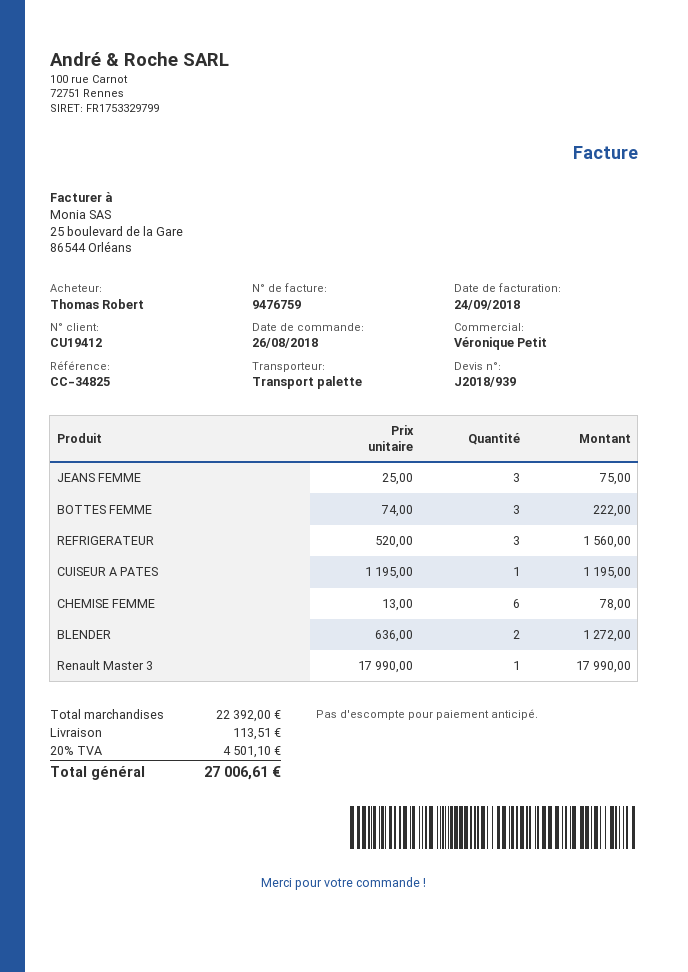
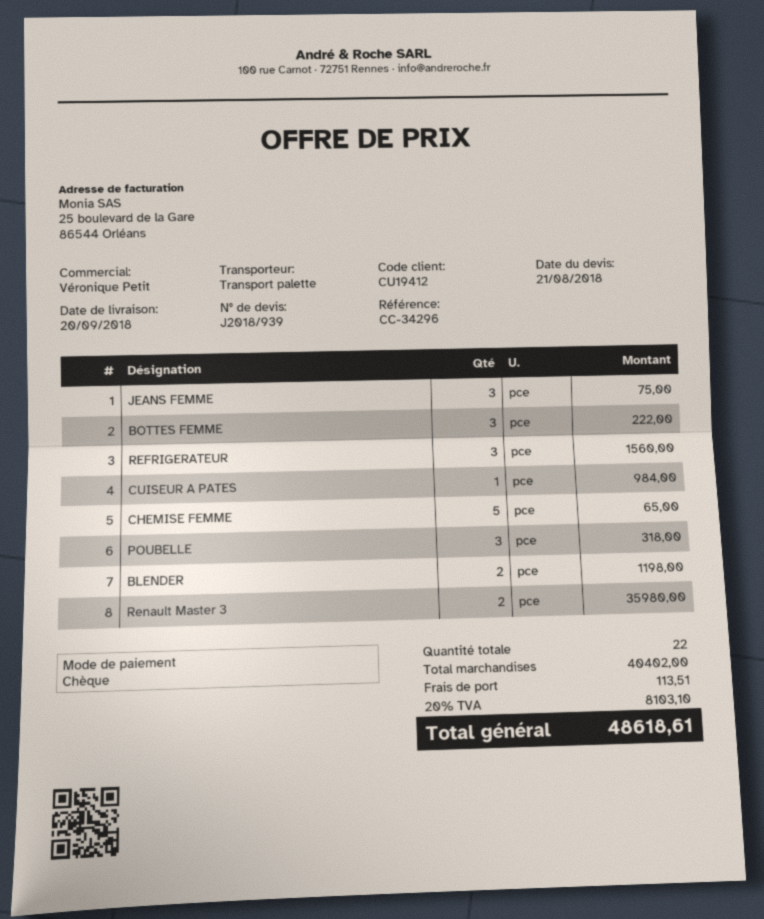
reference: CC-34825 -> CC-34296
CUISEUR A PATES: 1 for 1195.00 -> 1 for 984.00
CHEMISE FEMME: 6 for 78.00 -> 5 for 65.00
BLENDER: 2 for 1272.00 -> 2 for 1198.00
Renault Master 3: 1 for 17990.00 -> 2 for 35980.00
POUBELLE: none -> 3 for 318.00
subtotal: 22392.00 -> 40402.00
tax: 20% = 4501.10 -> 20% = 8103.10
total: 27006.61 -> 48618.61

